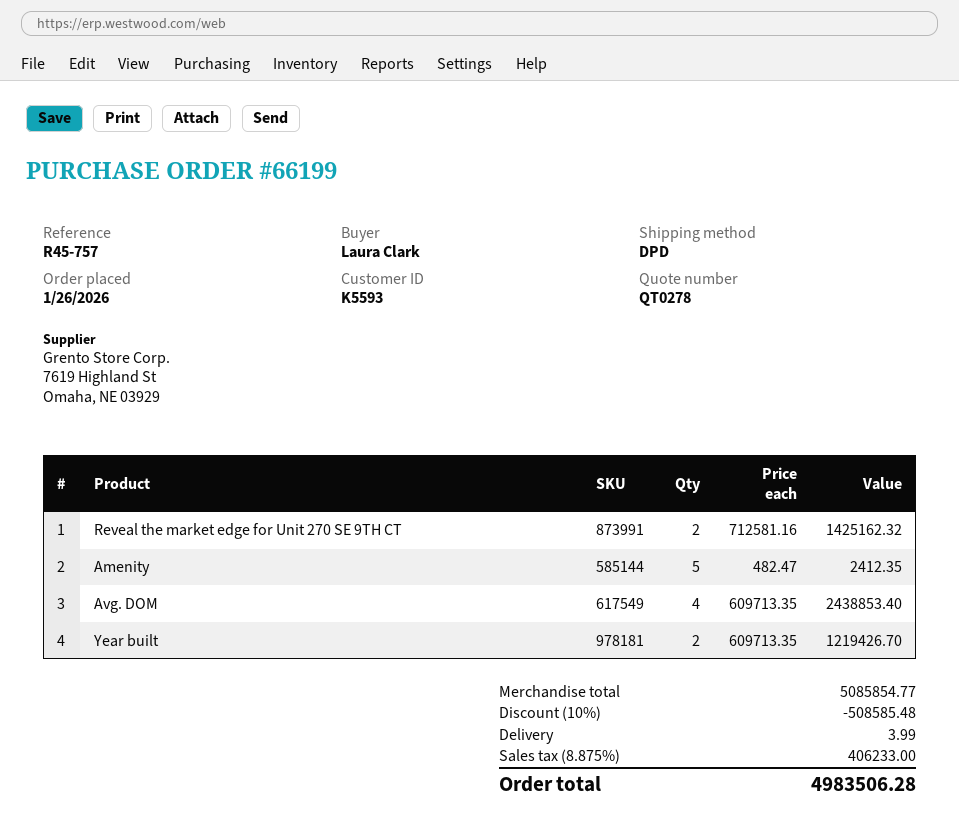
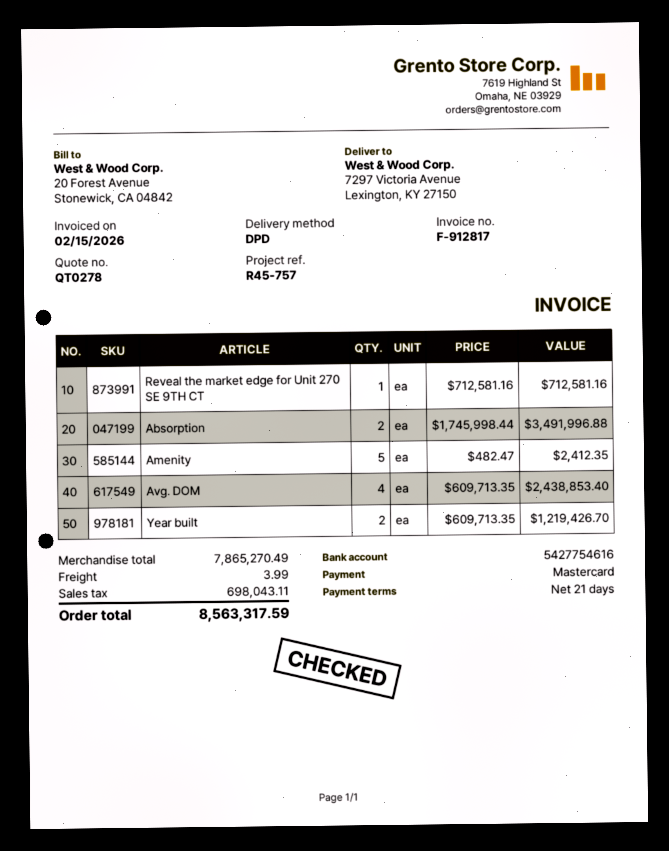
Reveal the market edge for Unit 270 SE 9TH CT: 2 x 712581.16 = 1425162.32 -> 1 x 712581.16 = 712581.16
Absorption: none -> 2 x 1745998.44 = 3491996.88
subtotal: 5085854.77 -> 7865270.49
discount: 10% = 508585.48 -> none
tax: 406233.00 -> 698043.11
total: 4983506.28 -> 8563317.59

